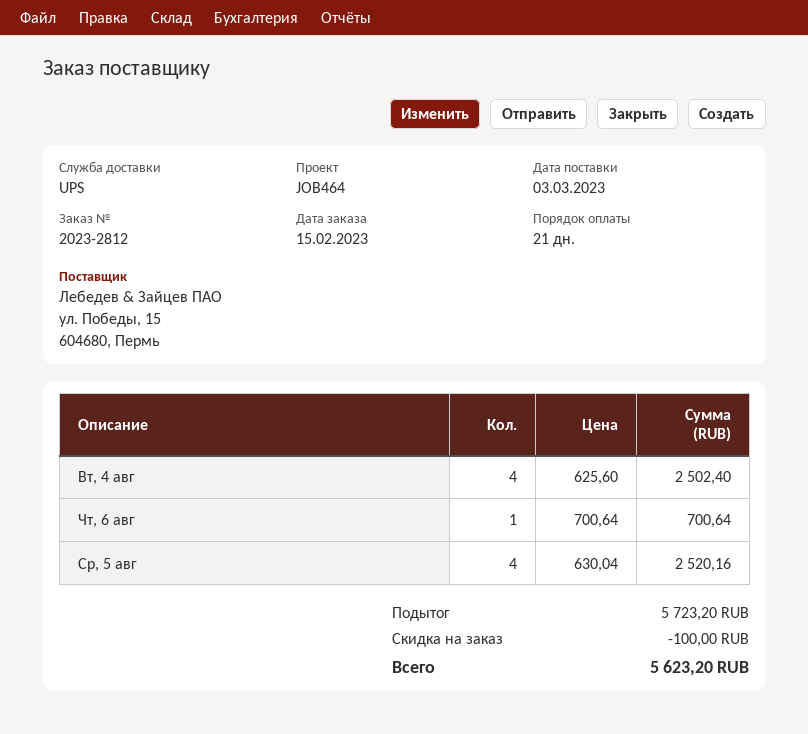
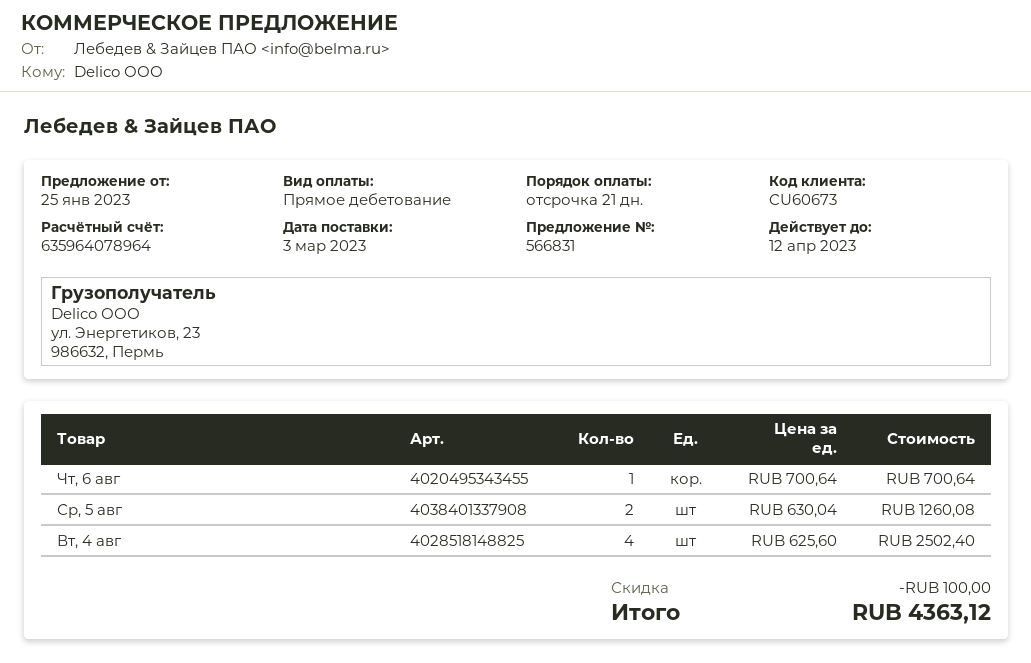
Ср, 5 авг: 4 x 630.04 = 2520.16 -> 2 x 630.04 = 1260.08
total: 5623.20 -> 4363.12

